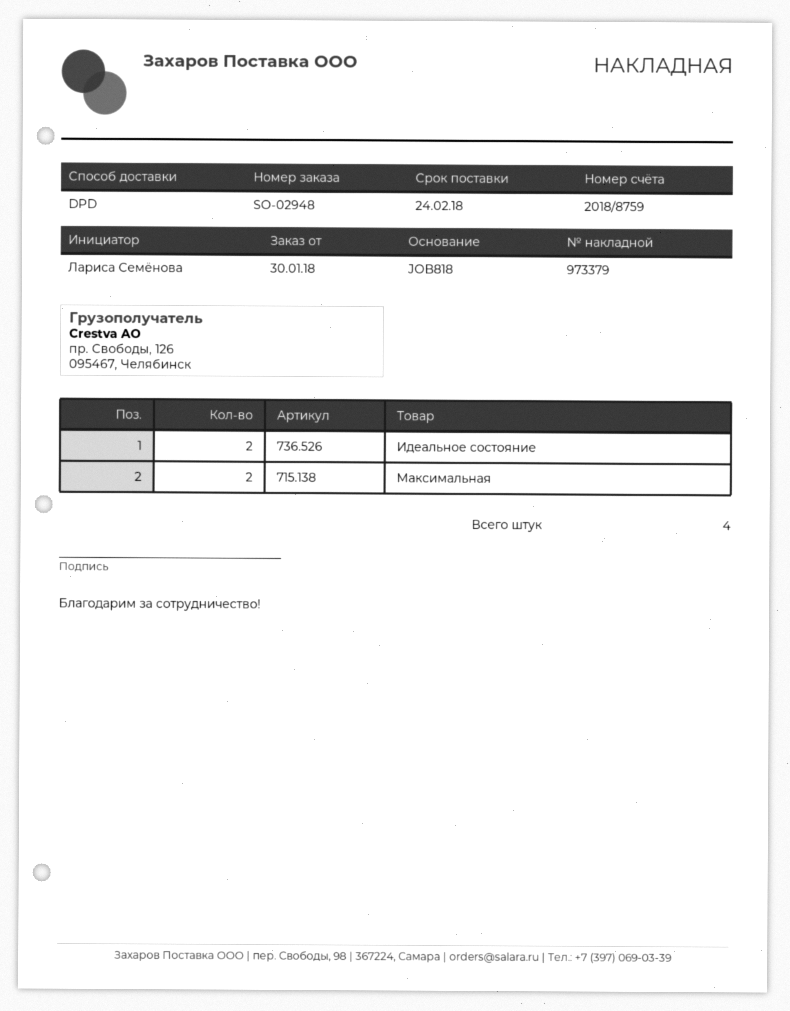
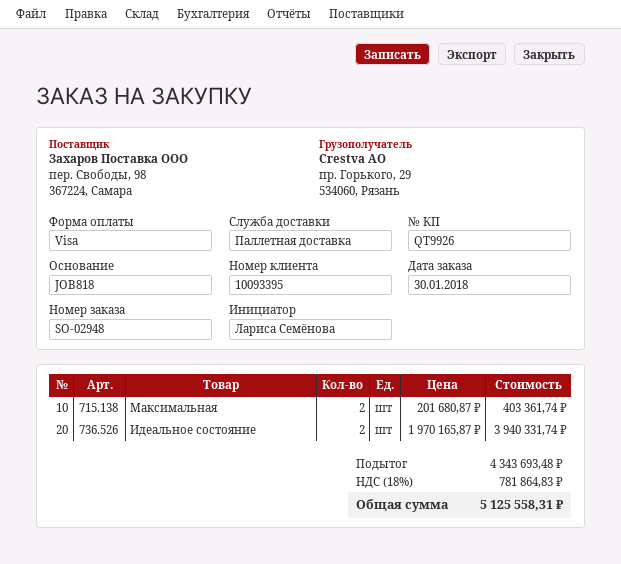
shipping method: DPD -> pallet freight
ship to: пр. Свободы, 126, 095467, Челябинск -> пр. Горького, 29, 534060, Рязань

